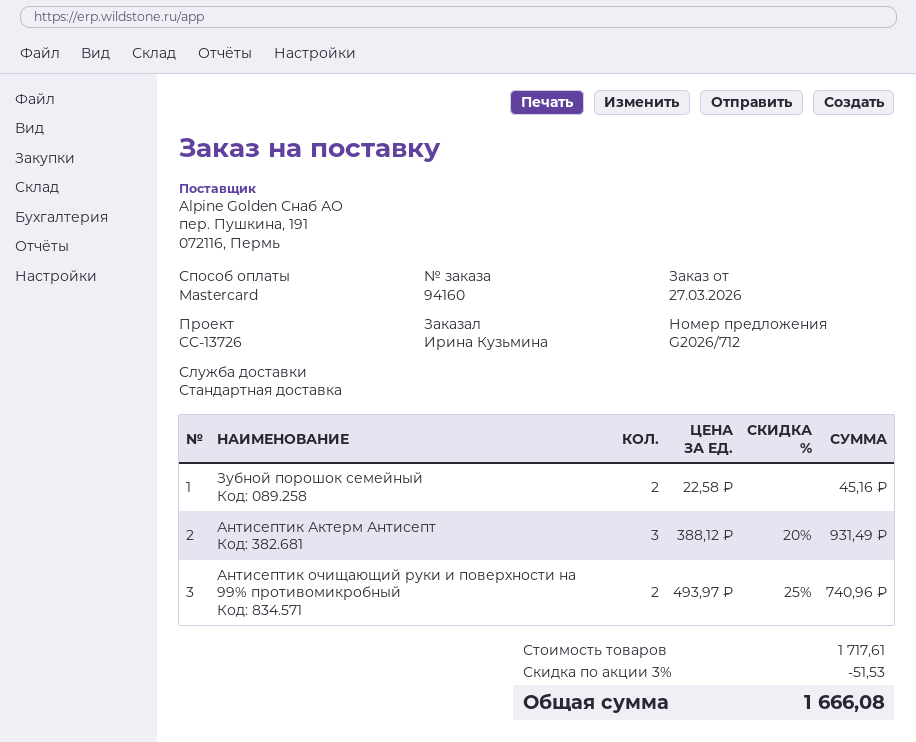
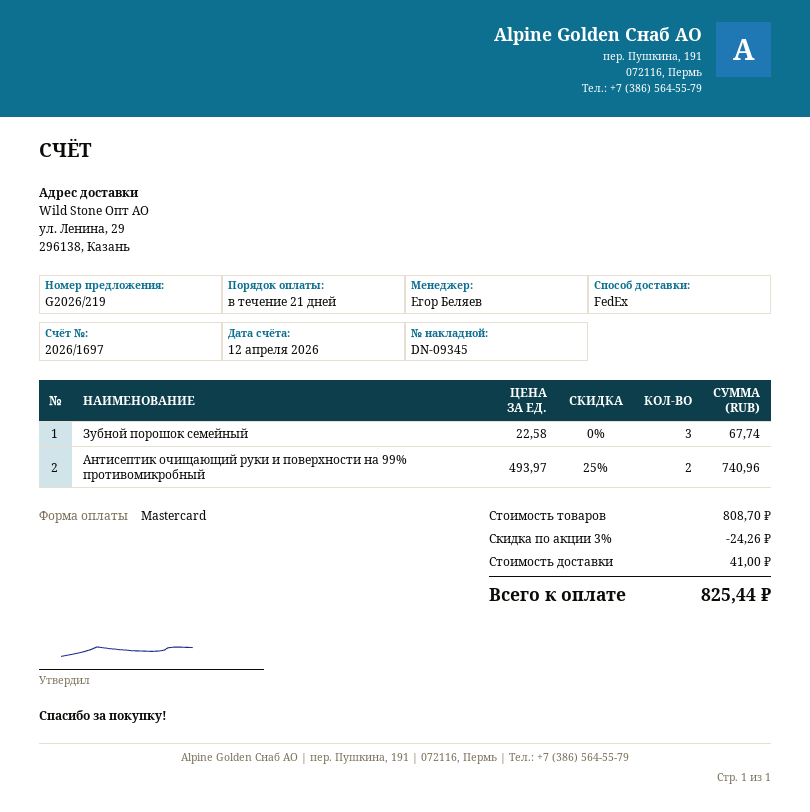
quote number: G2026/712 -> G2026/219
shipping method: standard -> FedEx
Зубной порошок семейный: 2 x 22.58 = 45.16 -> 3 x 22.58 = 67.74
Антисептик Актерм Антисепт: 3 x 388.12 - 20% = 931.49 -> none
subtotal: 1717.61 -> 808.70
discount: 3% = 51.53 -> 3% = 24.26
shipping: none -> 41.00
total: 1666.08 -> 825.44

